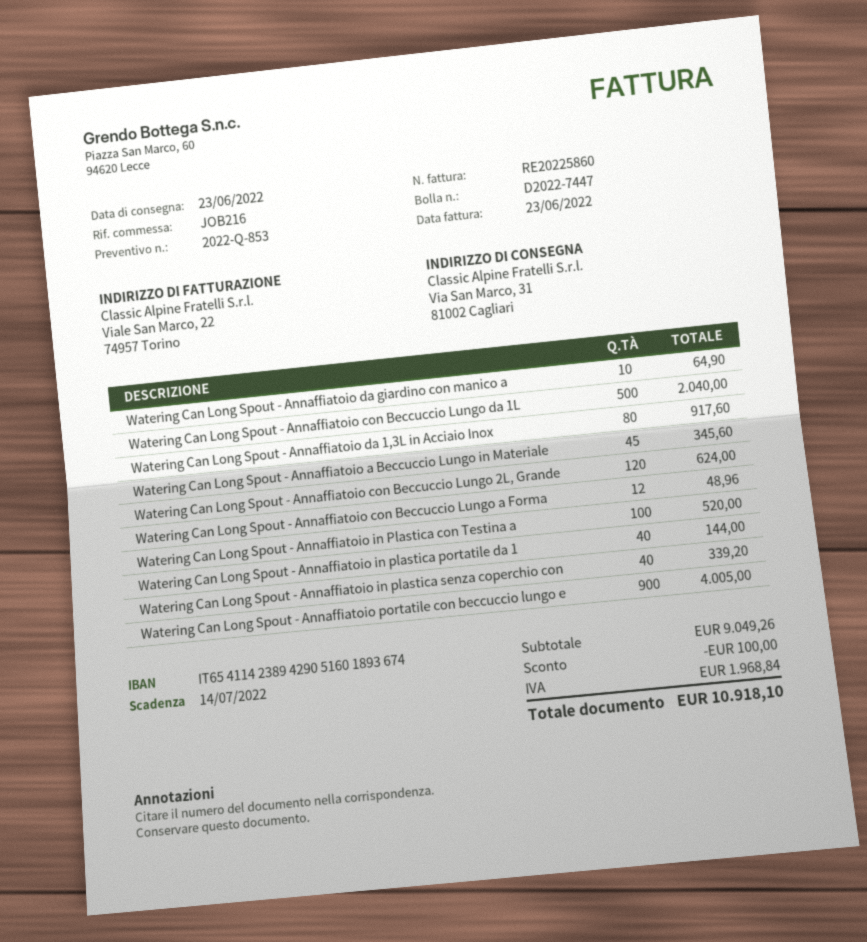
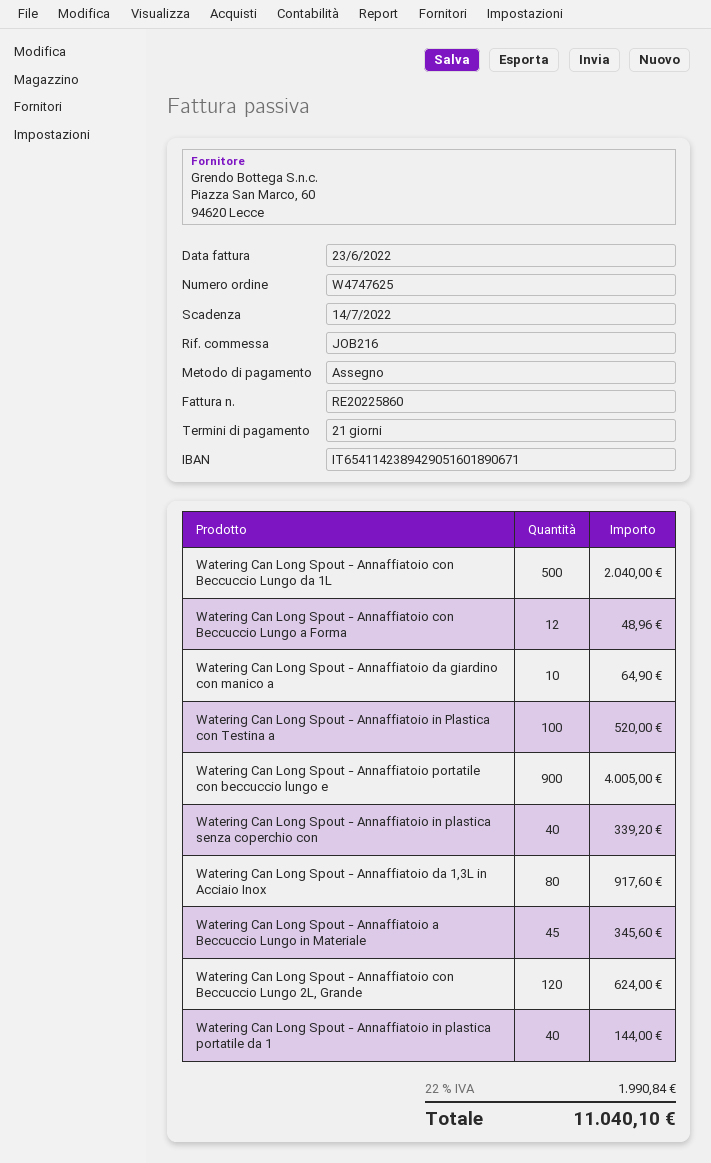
bank account: IT6541142389429051601893674 -> IT6541142389429051601890671
discount: 100.00 -> none
tax: 1968.84 -> 1990.84
total: 10918.10 -> 11040.10

